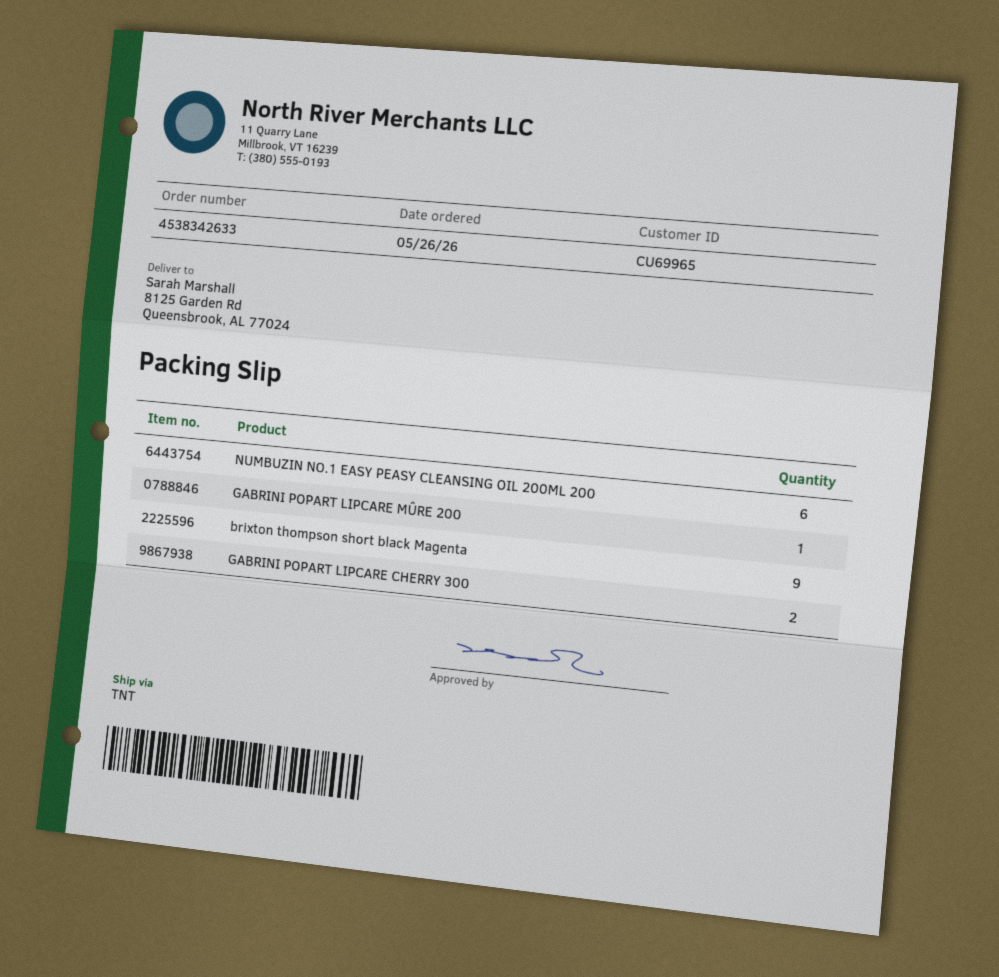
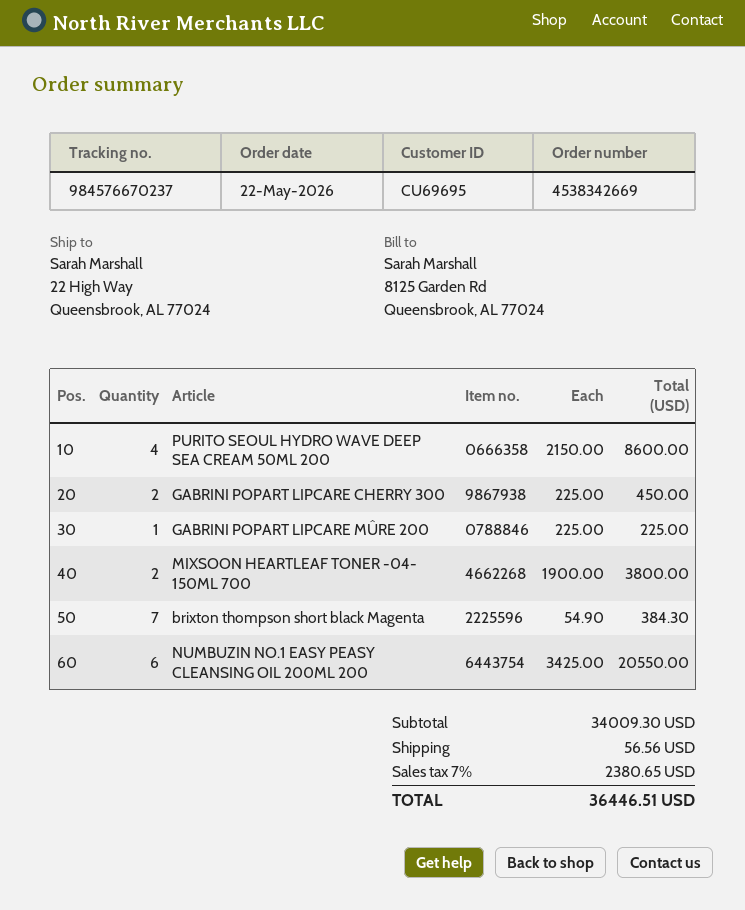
order number: 4538342633 -> 4538342669
order date: 2026-05-26 -> 2026-05-22
customer number: CU69965 -> CU69695
ship to: 8125 Garden Rd, Queensbrook, AL 77024 -> 22 High Way, Queensbrook, AL 77024
brixton thompson short black Magenta: 9 -> 7
PURITO SEOUL HYDRO WAVE DEEP SEA CREAM 50ML 200: none -> 4
MIXSOON HEARTLEAF TONER -04- 150ML 700: none -> 2

